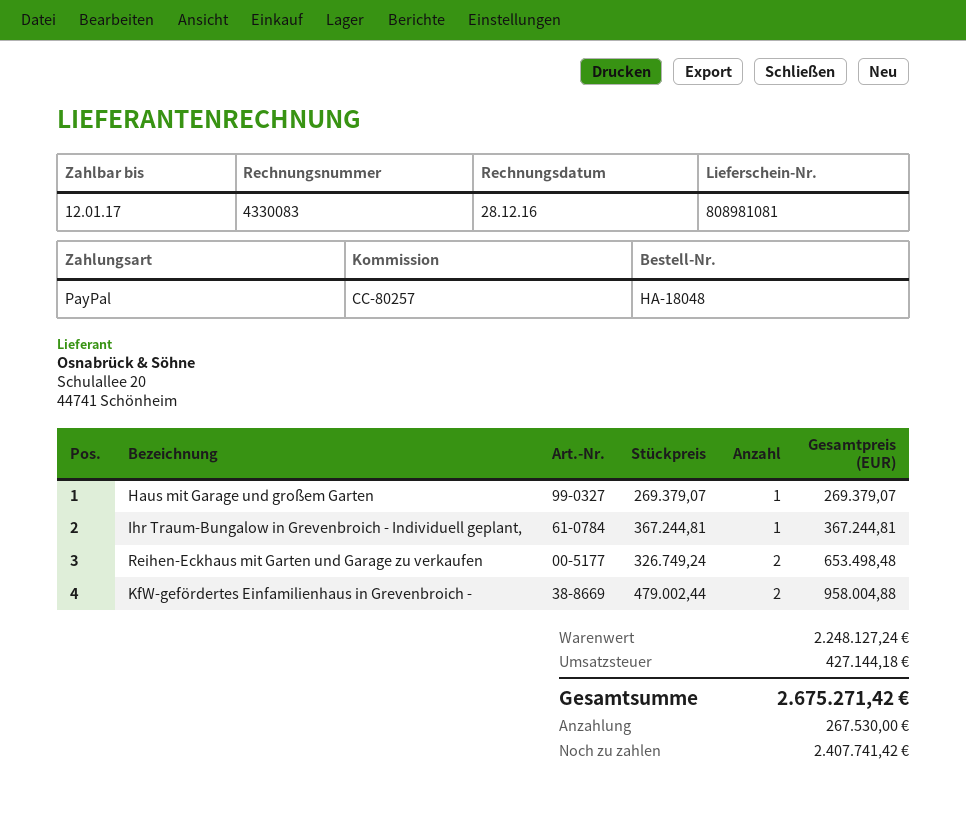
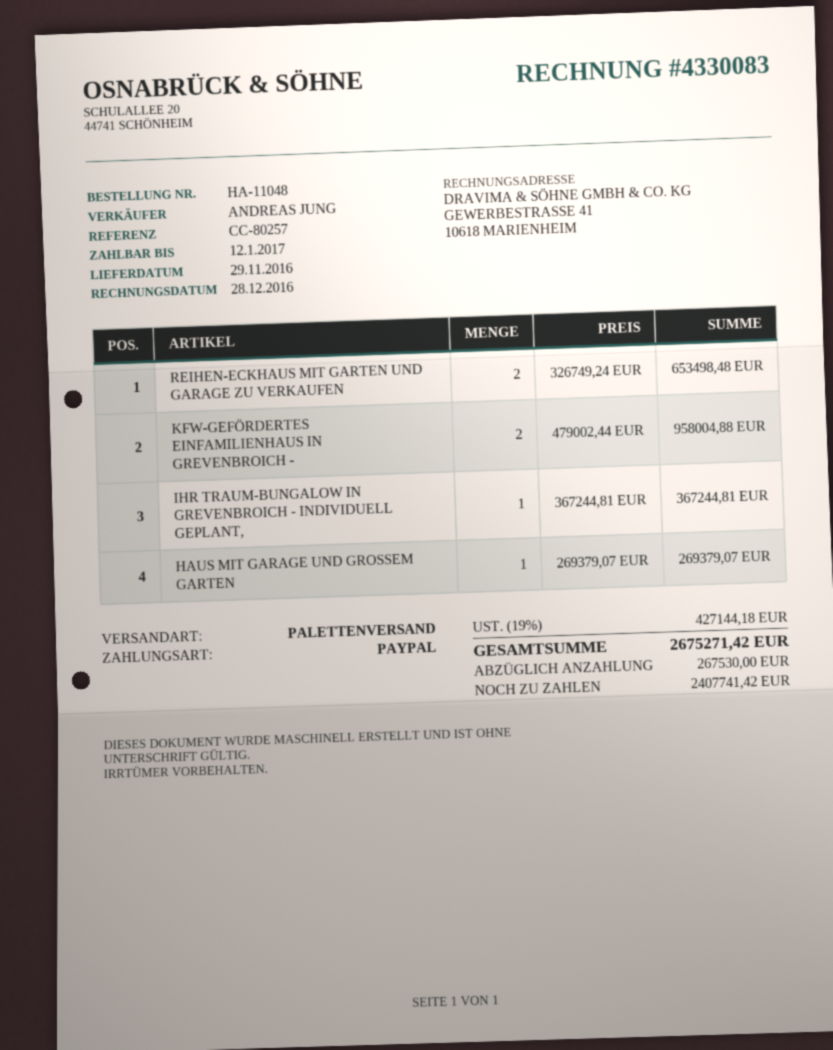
order number: HA-18048 -> HA-11048

